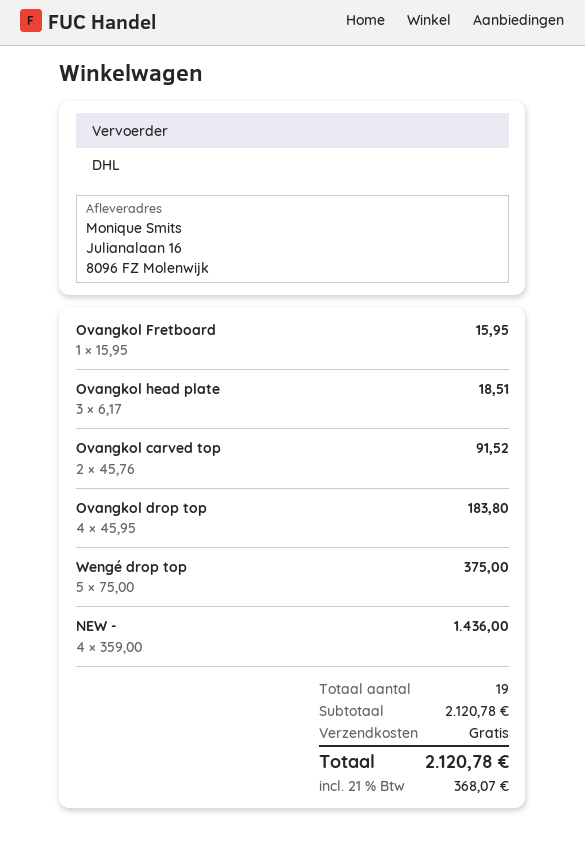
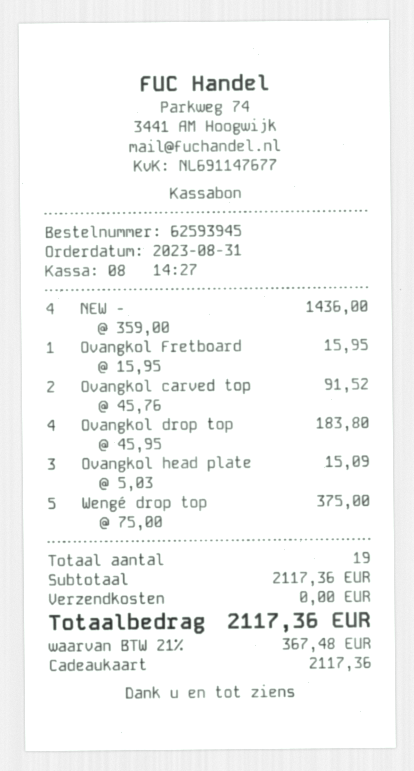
Ovangkol head plate: 3 x 6.17 = 18.51 -> 3 x 5.03 = 15.09
subtotal: 2120.78 -> 2117.36
tax: 21% = 368.07 -> 21% = 367.48
total: 2120.78 -> 2117.36

